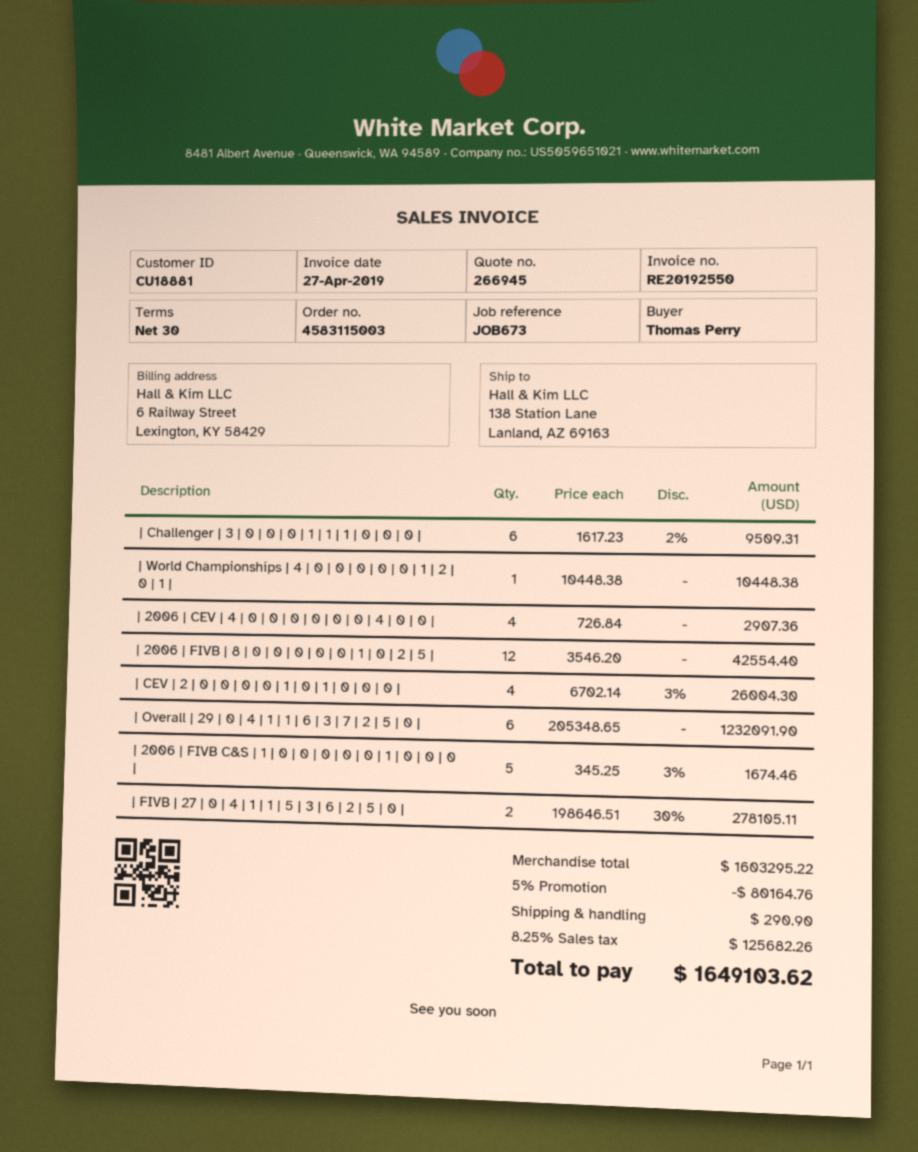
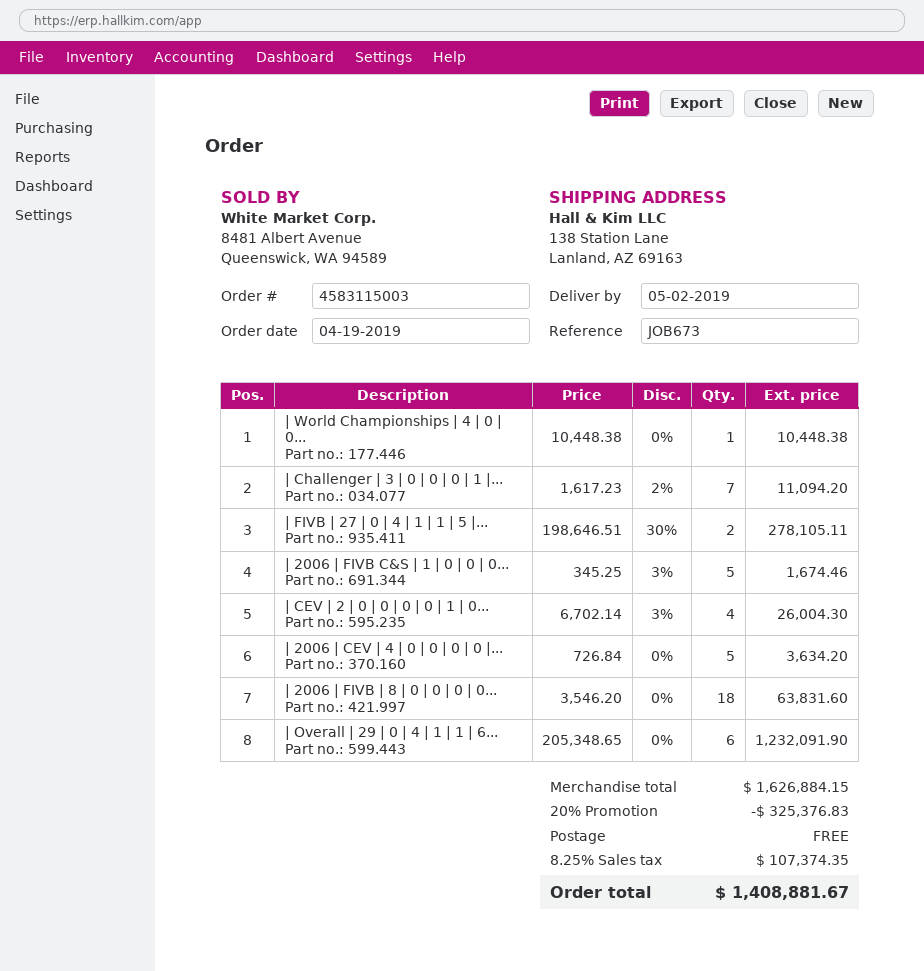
| Challenger | 3 | 0 | 0 | 0 | 1 | 1 | 1 | 0 | 0 | 0 |: 6 x 1617.23 - 2% = 9509.31 -> 7 x 1617.23 - 2% = 11094.20
| 2006 | CEV | 4 | 0 | 0 | 0 | 0 | 0 | 0 | 4 | 0 | 0 |: 4 x 726.84 = 2907.36 -> 5 x 726.84 = 3634.20
| 2006 | FIVB | 8 | 0 | 0 | 0 | 0 | 0 | 1 | 0 | 2 | 5 |: 12 x 3546.20 = 42554.40 -> 18 x 3546.20 = 63831.60
subtotal: 1603295.22 -> 1626884.15
discount: 5% = 80164.76 -> 20% = 325376.83
shipping: 290.90 -> 0.00
tax: 8.25% = 125682.26 -> 8.25% = 107374.35
total: 1649103.62 -> 1408881.67

